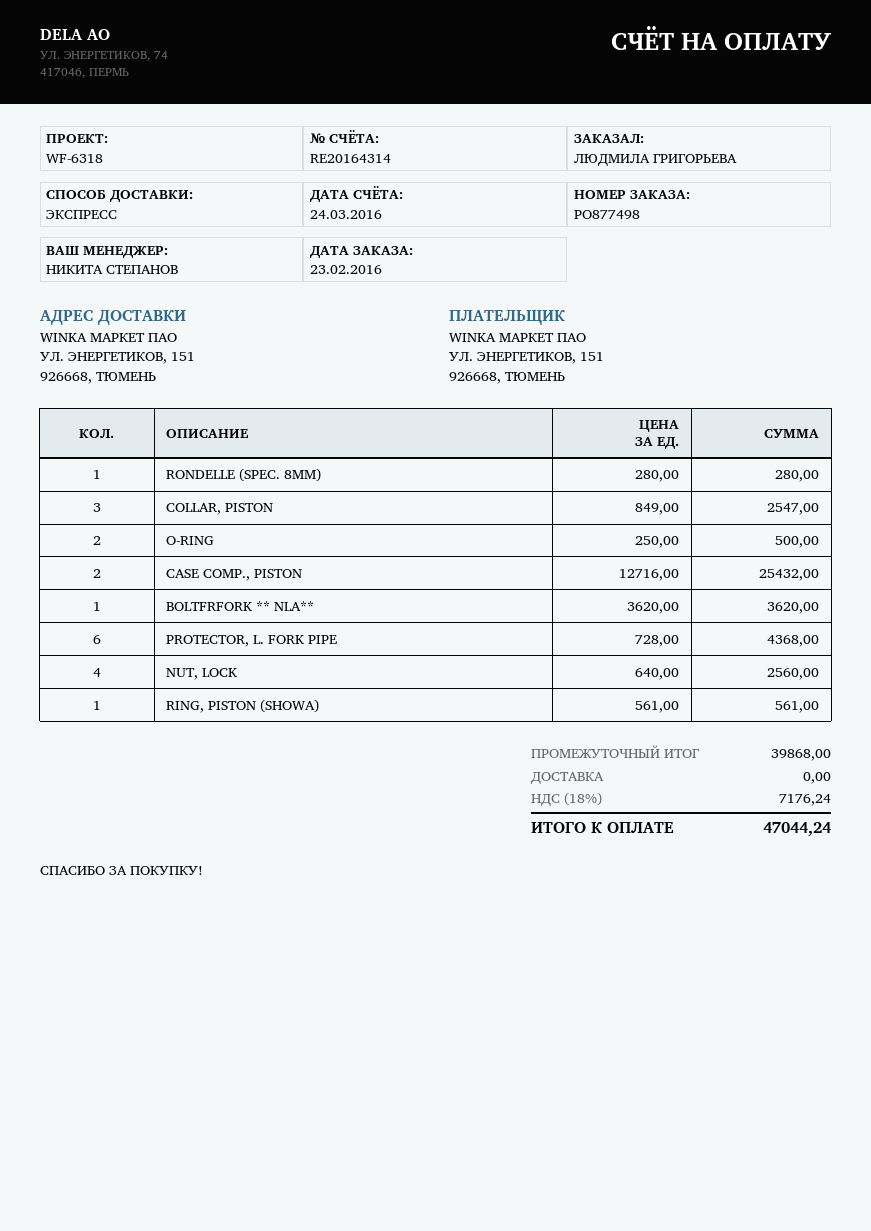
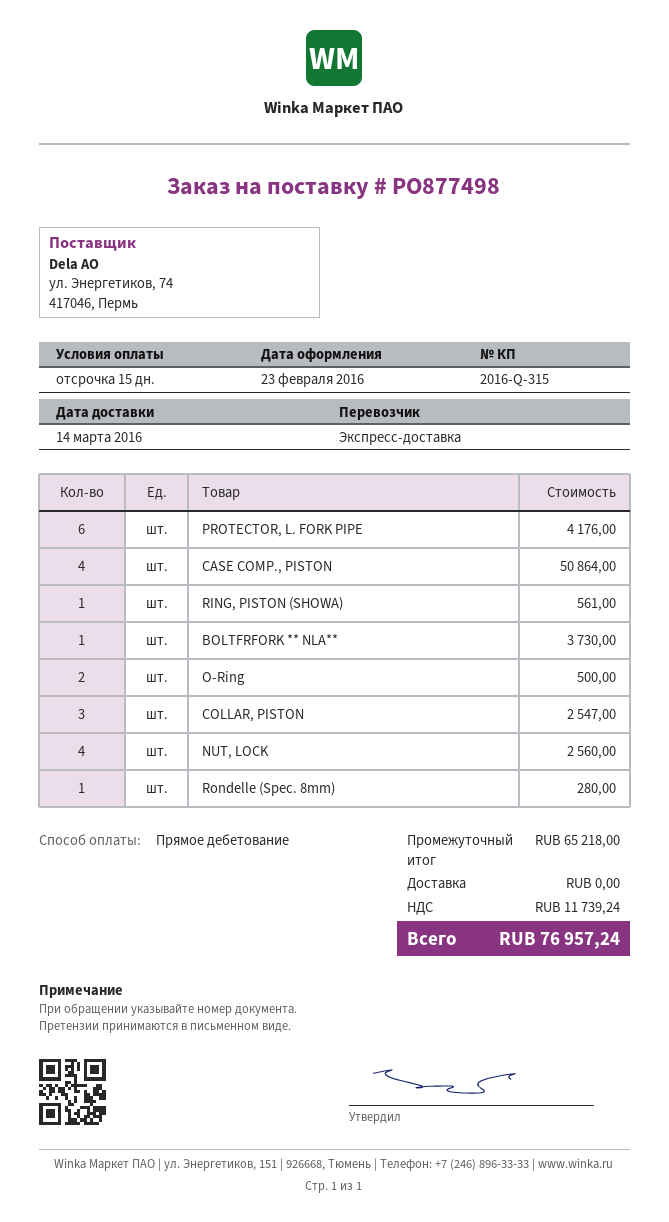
CASE COMP., PISTON: 2 for 25432.00 -> 4 for 50864.00
BOLTFRFORK ** NLA**: 1 for 3620.00 -> 1 for 3730.00
PROTECTOR, L. FORK PIPE: 6 for 4368.00 -> 6 for 4176.00
subtotal: 39868.00 -> 65218.00
tax: 7176.24 -> 11739.24
total: 47044.24 -> 76957.24

